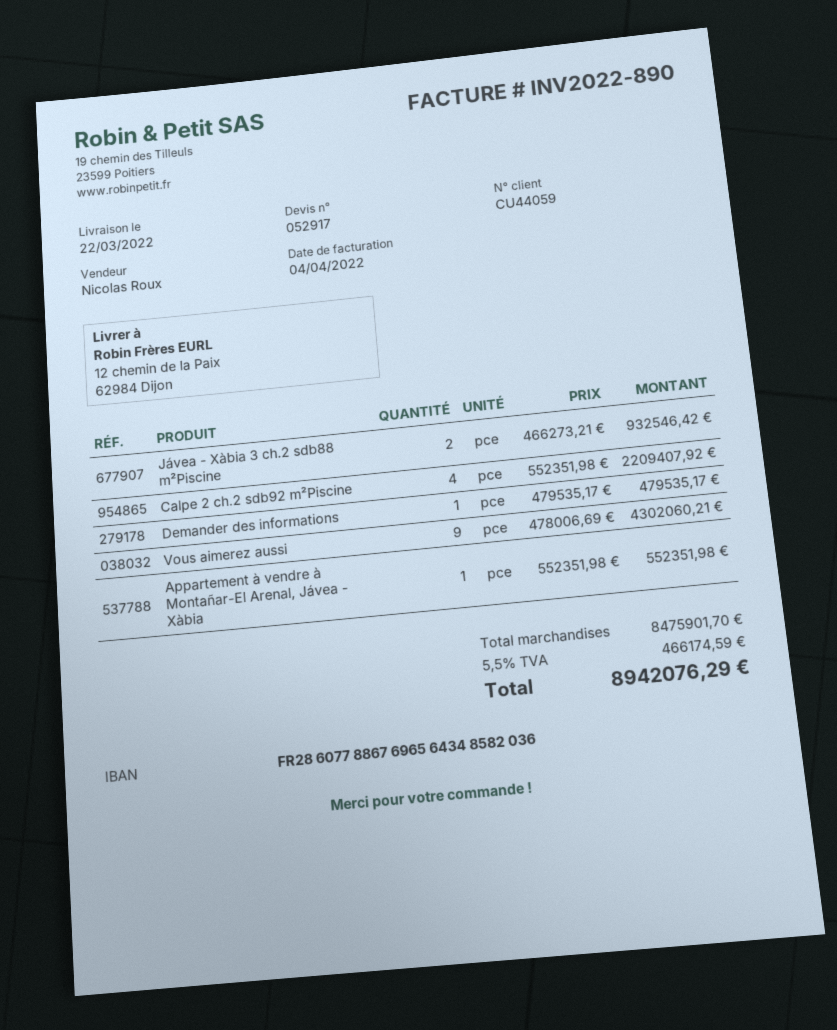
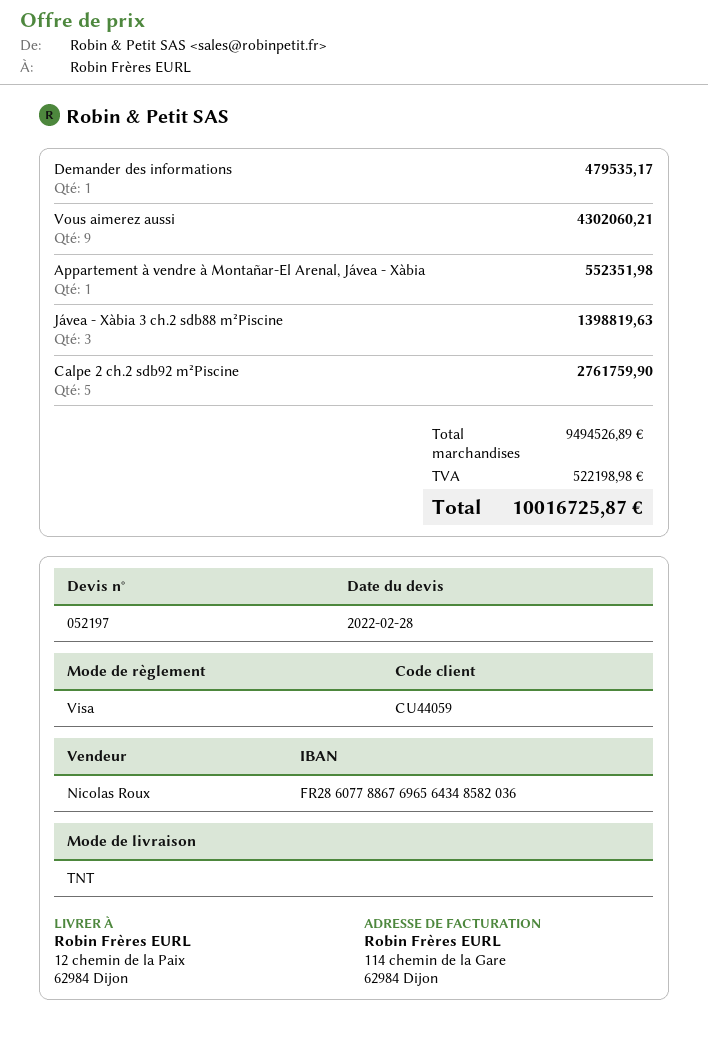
quote number: 052917 -> 052197
Jávea - Xàbia 3 ch.2 sdb88 m²Piscine: 2 for 932546.42 -> 3 for 1398819.63
Calpe 2 ch.2 sdb92 m²Piscine: 4 for 2209407.92 -> 5 for 2761759.90
subtotal: 8475901.70 -> 9494526.89
tax: 466174.59 -> 522198.98
total: 8942076.29 -> 10016725.87

